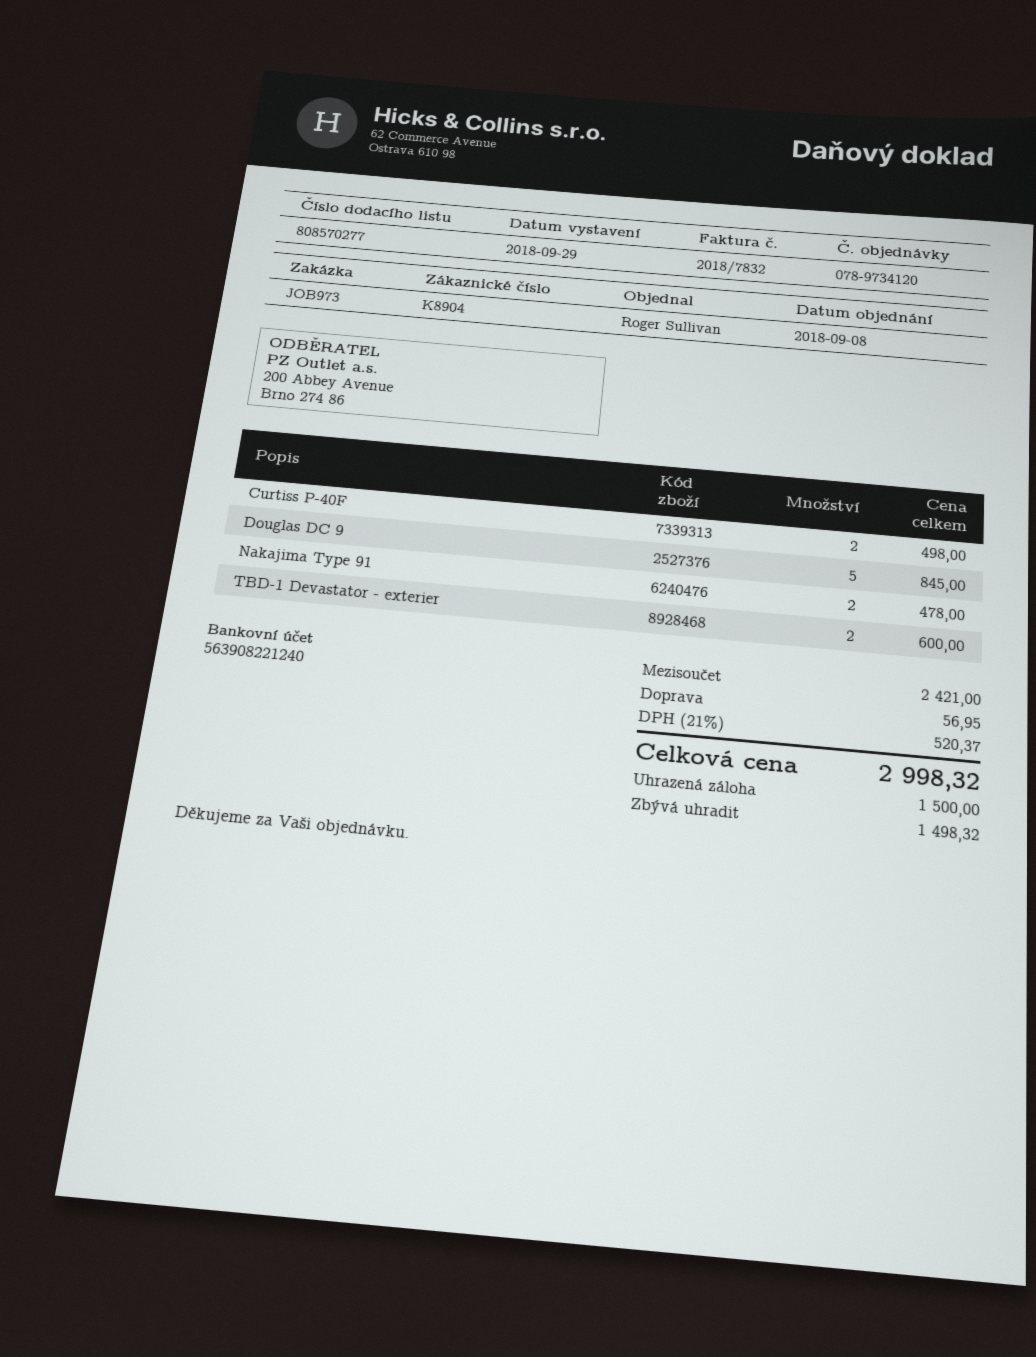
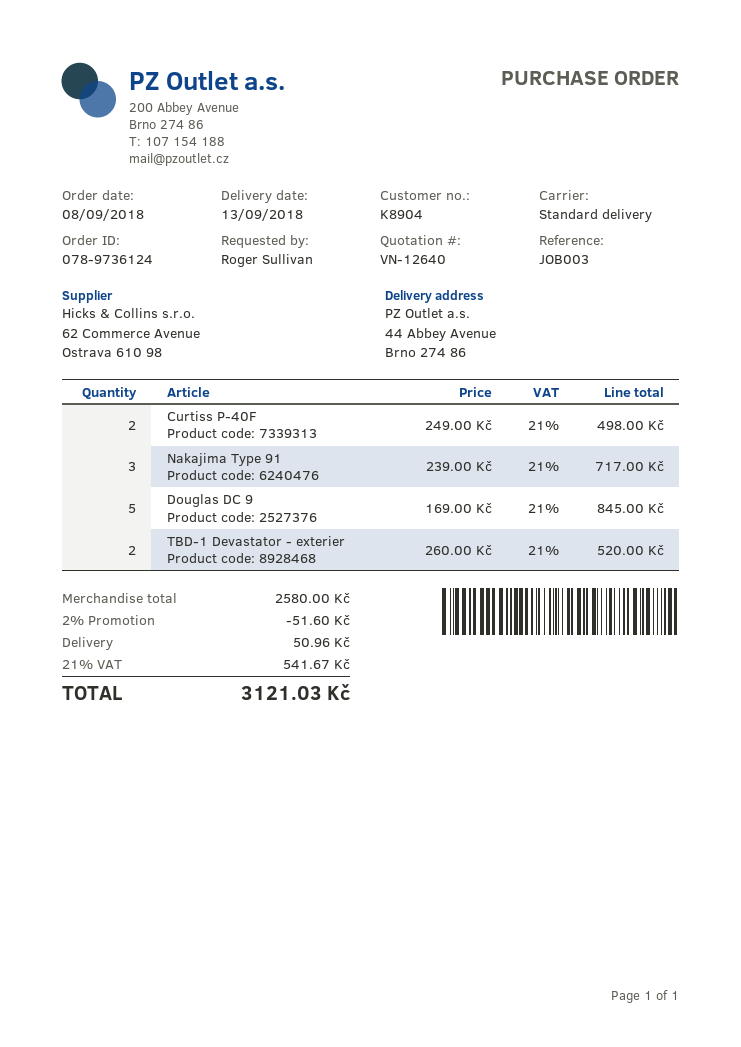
order number: 078-9734120 -> 078-9736124
reference: JOB973 -> JOB003
Nakajima Type 91: 2 for 478.00 -> 3 for 717.00
TBD-1 Devastator - exterier: 2 for 600.00 -> 2 for 520.00
subtotal: 2421.00 -> 2580.00
discount: none -> 2% = 51.60
shipping: 56.95 -> 50.96
tax: 21% = 520.37 -> 21% = 541.67
total: 2998.32 -> 3121.03

